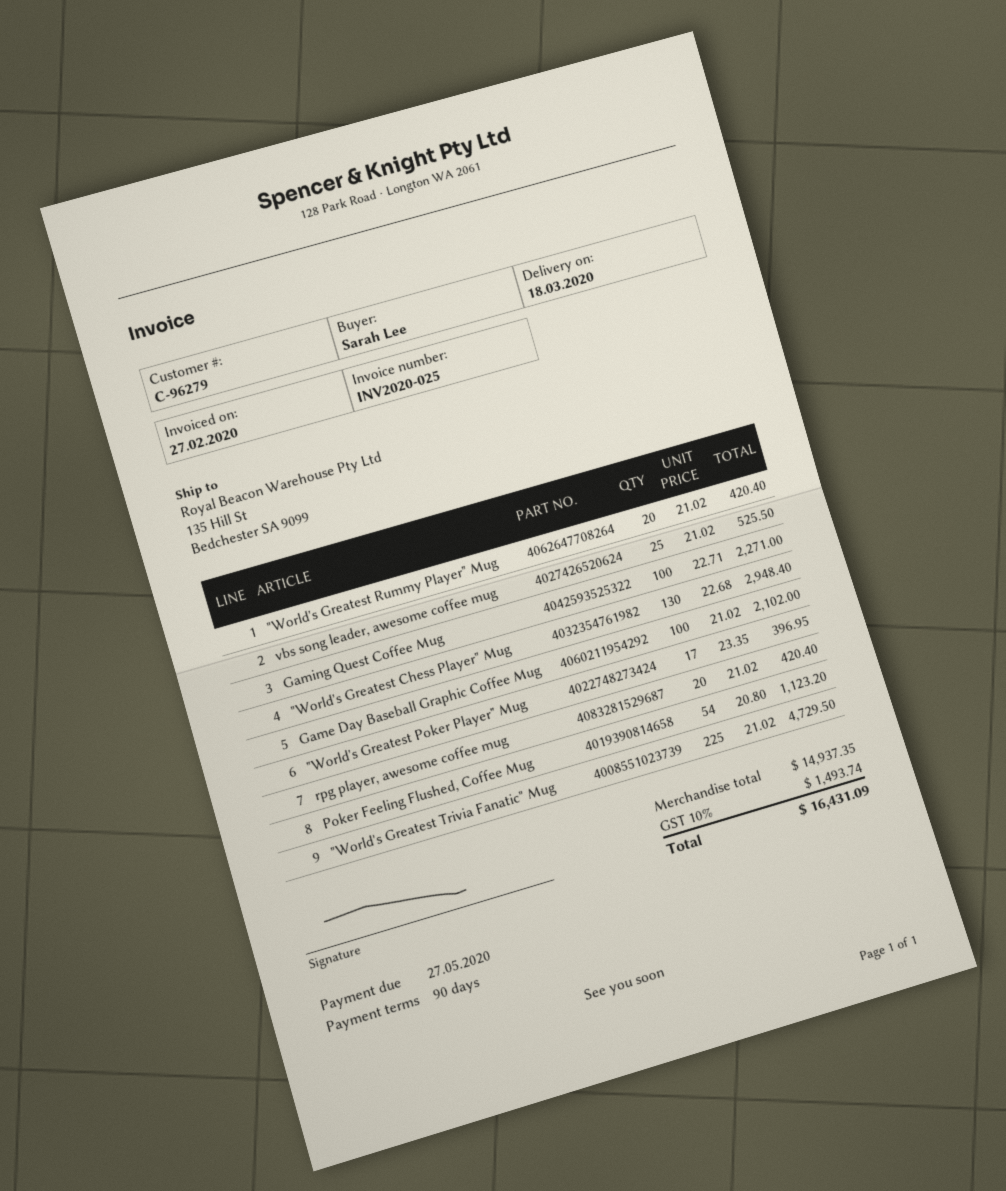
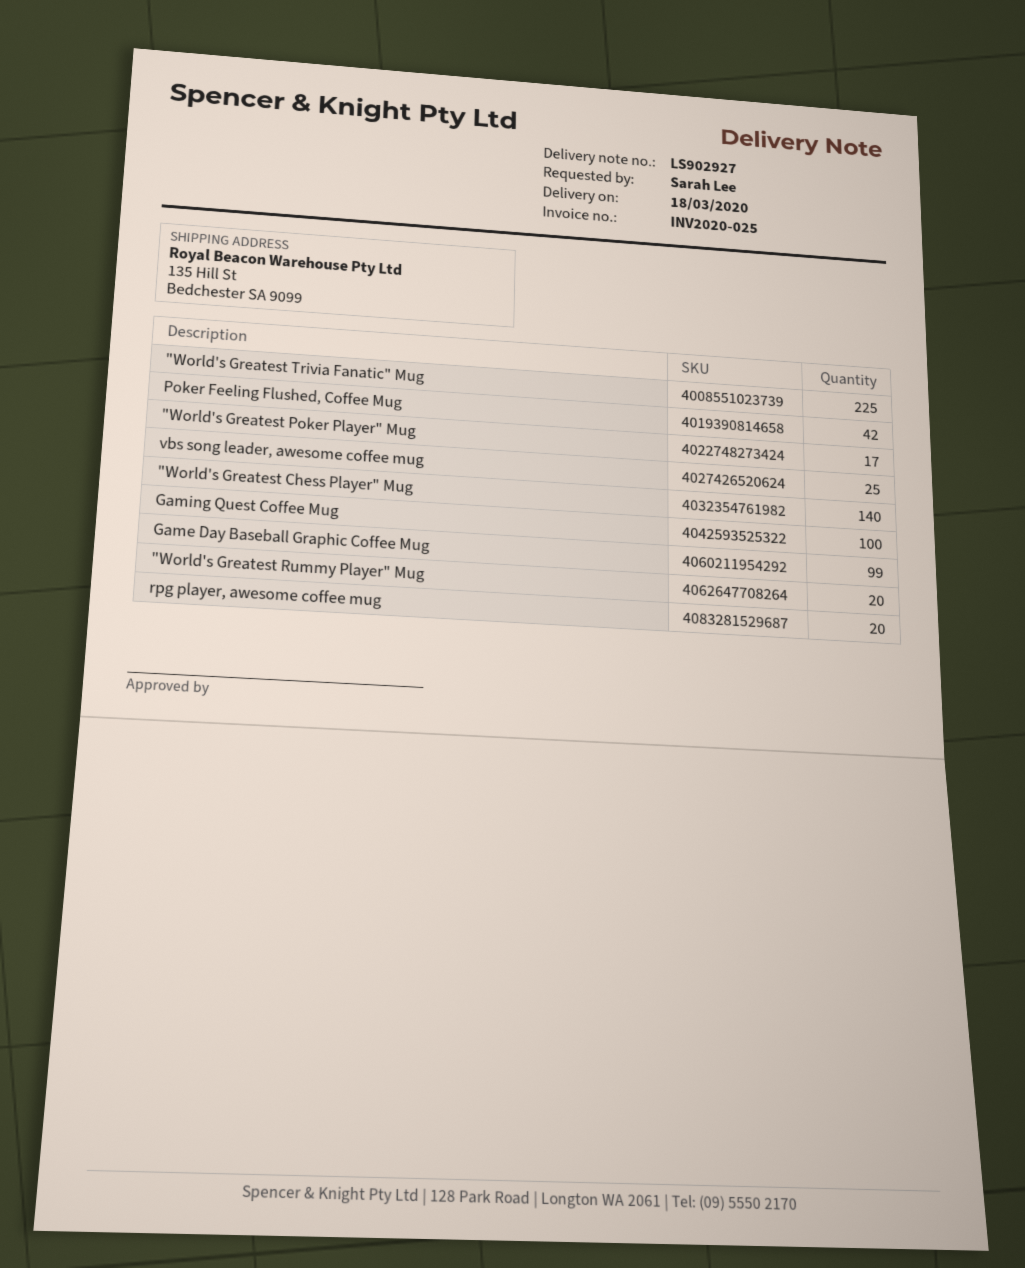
"World's Greatest Chess Player" Mug: 130 -> 140
Game Day Baseball Graphic Coffee Mug: 100 -> 99
Poker Feeling Flushed, Coffee Mug: 54 -> 42

